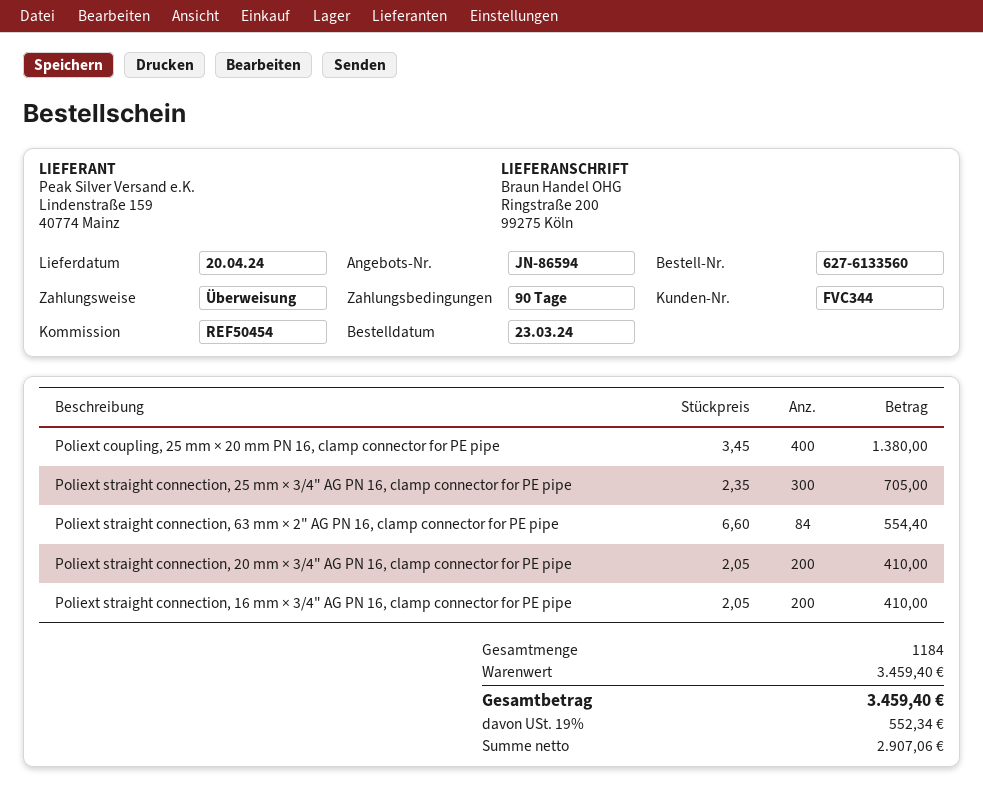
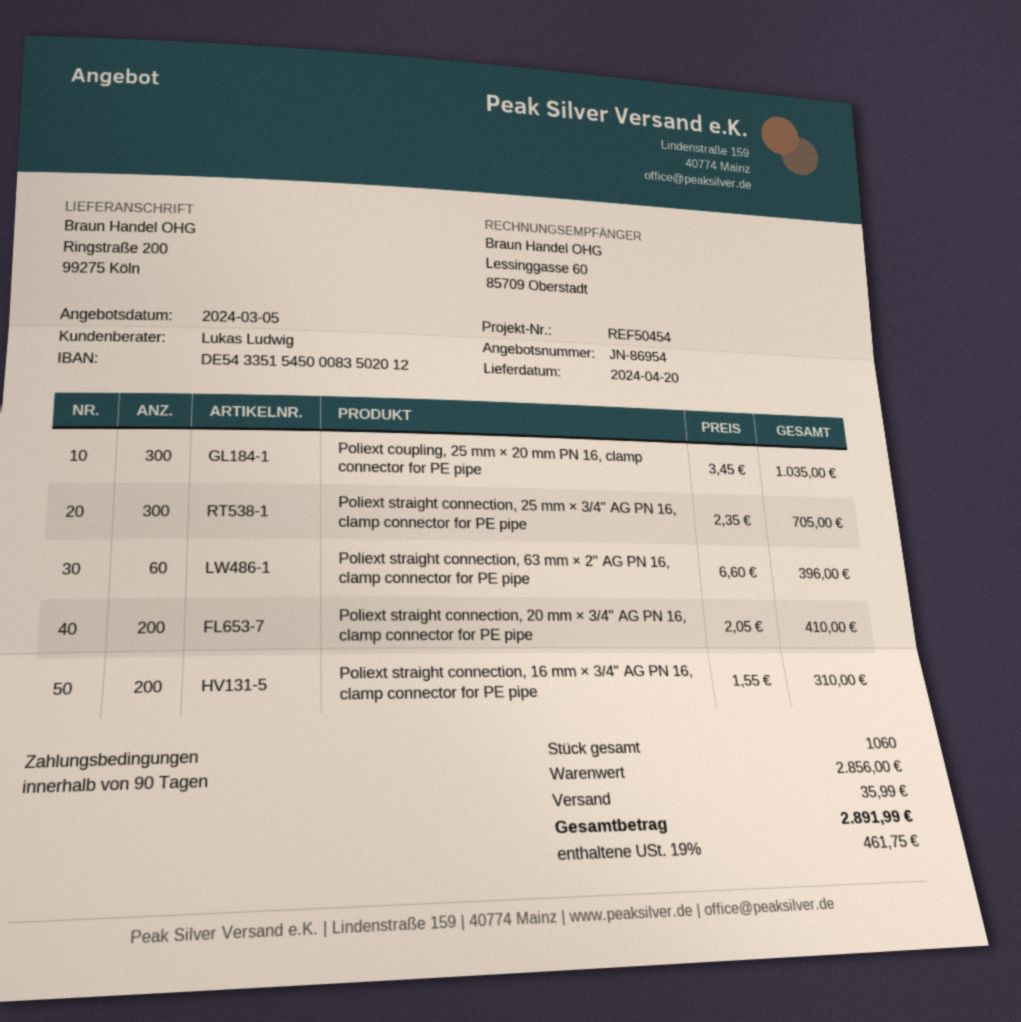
quote number: JN-86594 -> JN-86954
Poliext coupling, 25 mm × 20 mm PN 16, clamp connector for PE pipe: 400 x 3.45 = 1380.00 -> 300 x 3.45 = 1035.00
Poliext straight connection, 63 mm × 2" AG PN 16, clamp connector for PE pipe: 84 x 6.60 = 554.40 -> 60 x 6.60 = 396.00
Poliext straight connection, 16 mm × 3/4" AG PN 16, clamp connector for PE pipe: 200 x 2.05 = 410.00 -> 200 x 1.55 = 310.00
total quantity: 1184 -> 1060
subtotal: 3459.40 -> 2856.00
shipping: none -> 35.99
tax: 19% = 552.34 -> 19% = 461.75
total: 3459.40 -> 2891.99

